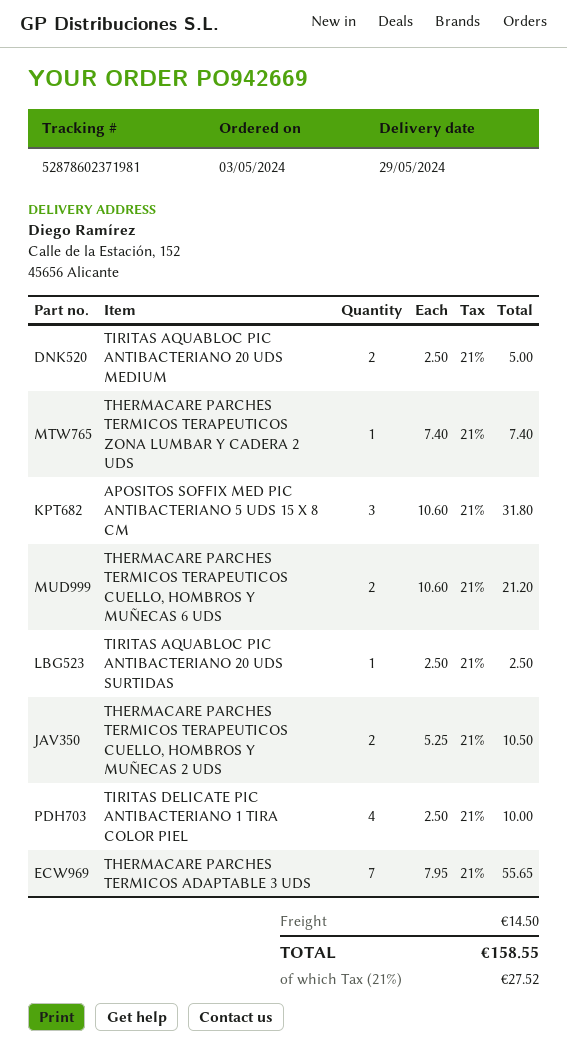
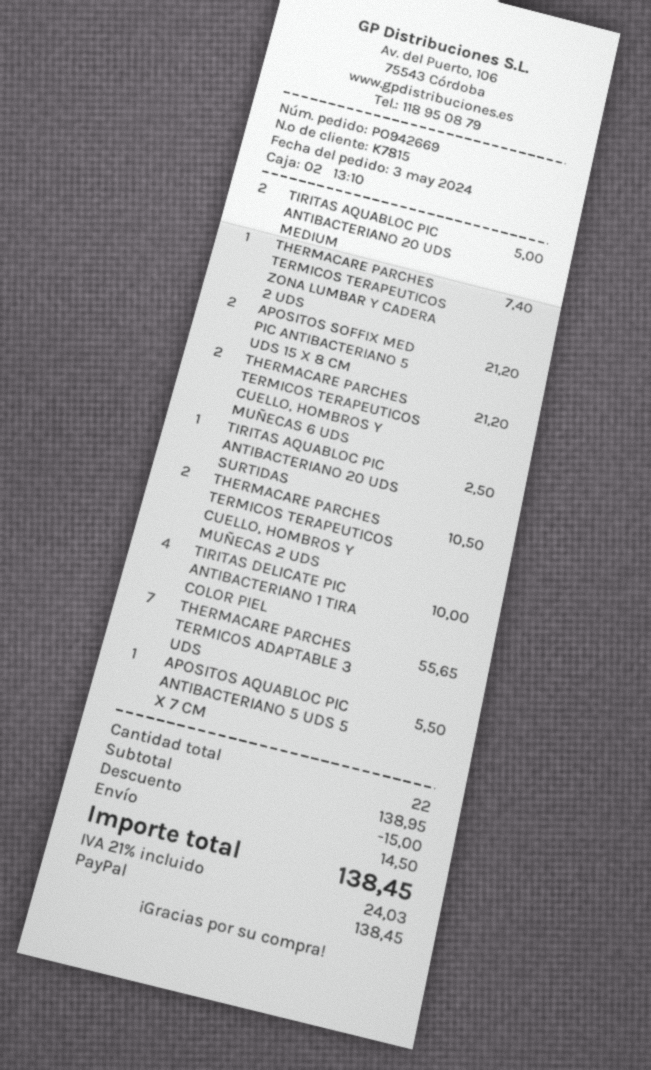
APOSITOS SOFFIX MED PIC ANTIBACTERIANO 5 UDS 15 X 8 CM: 3 for 31.80 -> 2 for 21.20
APOSITOS AQUABLOC PIC ANTIBACTERIANO 5 UDS 5 X 7 CM: none -> 1 for 5.50
discount: none -> 15.00
tax: 21% = 27.52 -> 21% = 24.03
total: 158.55 -> 138.45

